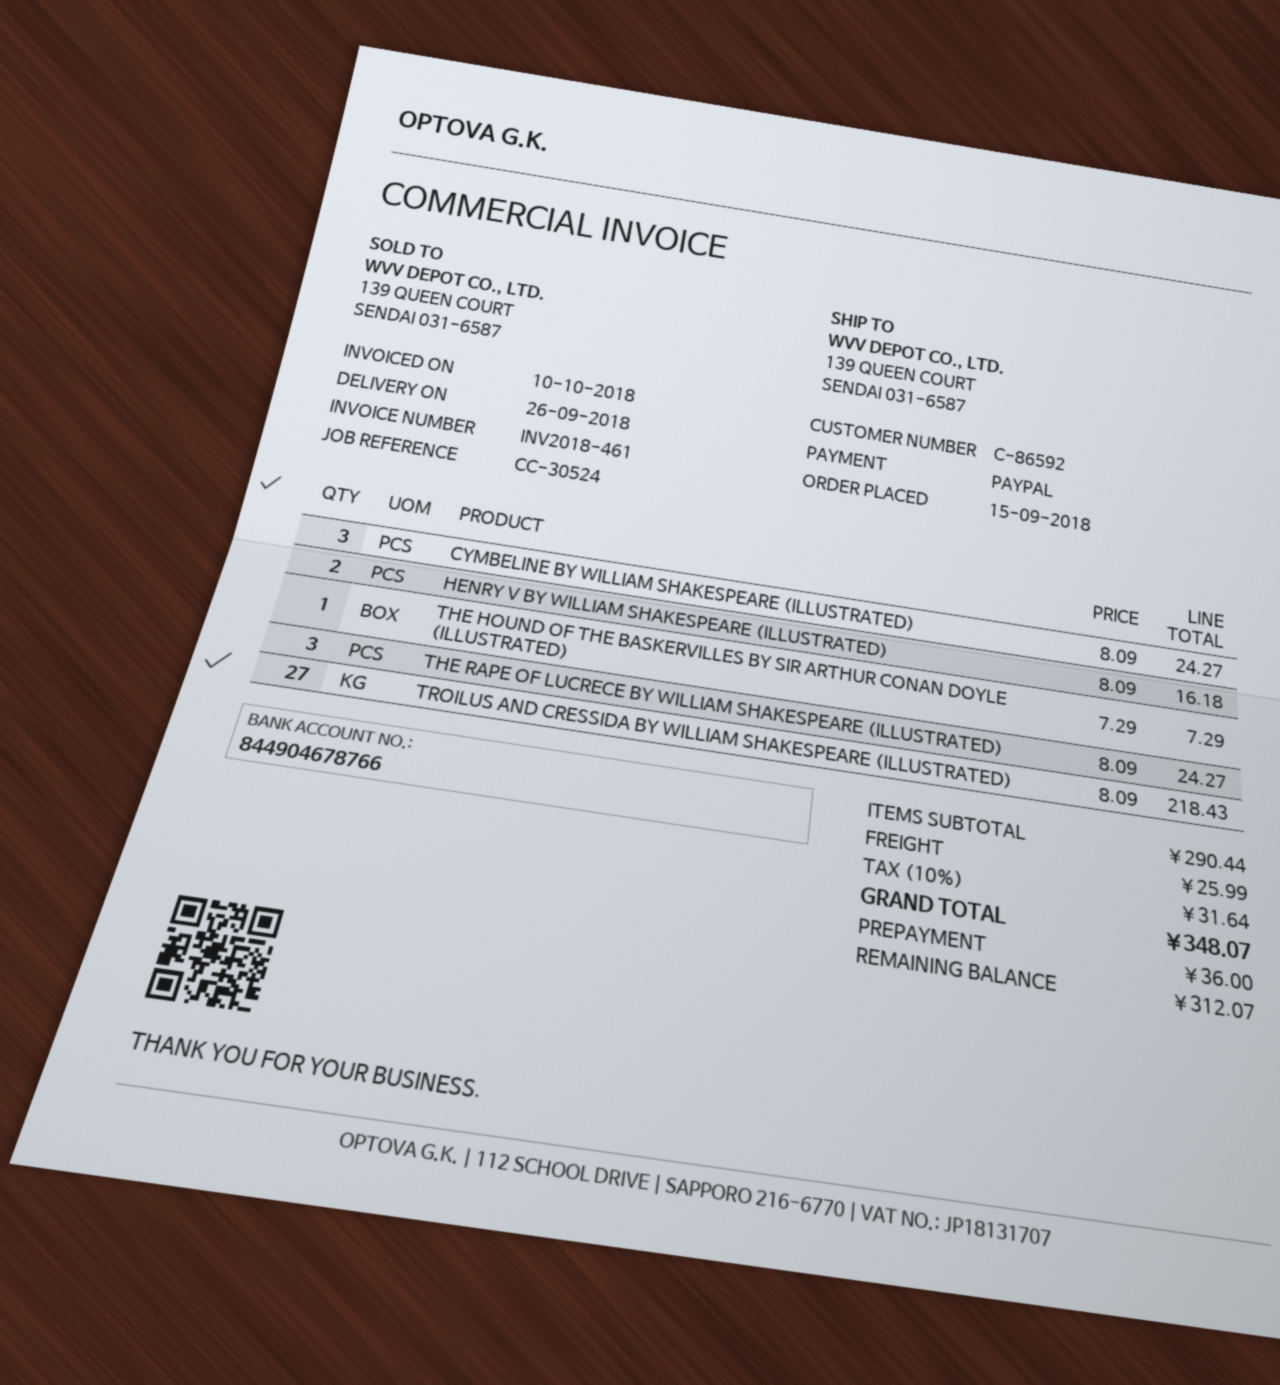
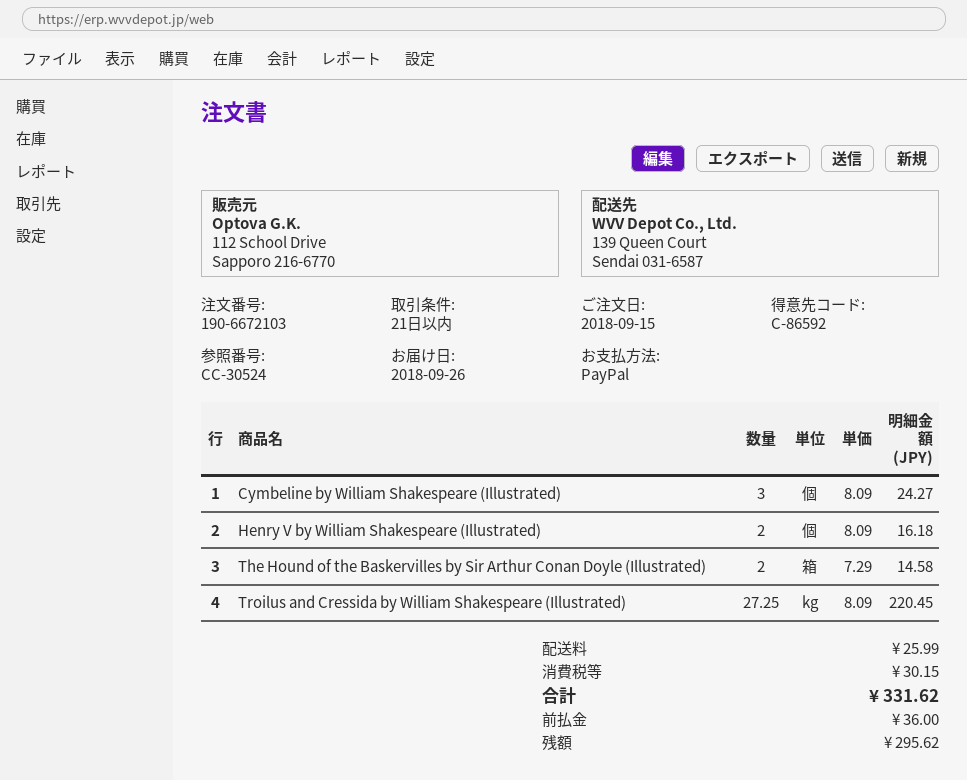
THE HOUND OF THE BASKERVILLES BY SIR ARTHUR CONAN DOYLE (ILLUSTRATED): 1 x 7.29 = 7.29 -> 2 x 7.29 = 14.58
THE RAPE OF LUCRECE BY WILLIAM SHAKESPEARE (ILLUSTRATED): 3 x 8.09 = 24.27 -> none
TROILUS AND CRESSIDA BY WILLIAM SHAKESPEARE (ILLUSTRATED): 27 x 8.09 = 218.43 -> 27.25 x 8.09 = 220.45
tax: 31.64 -> 30.15
total: 348.07 -> 331.62
balance: 312.07 -> 295.62

